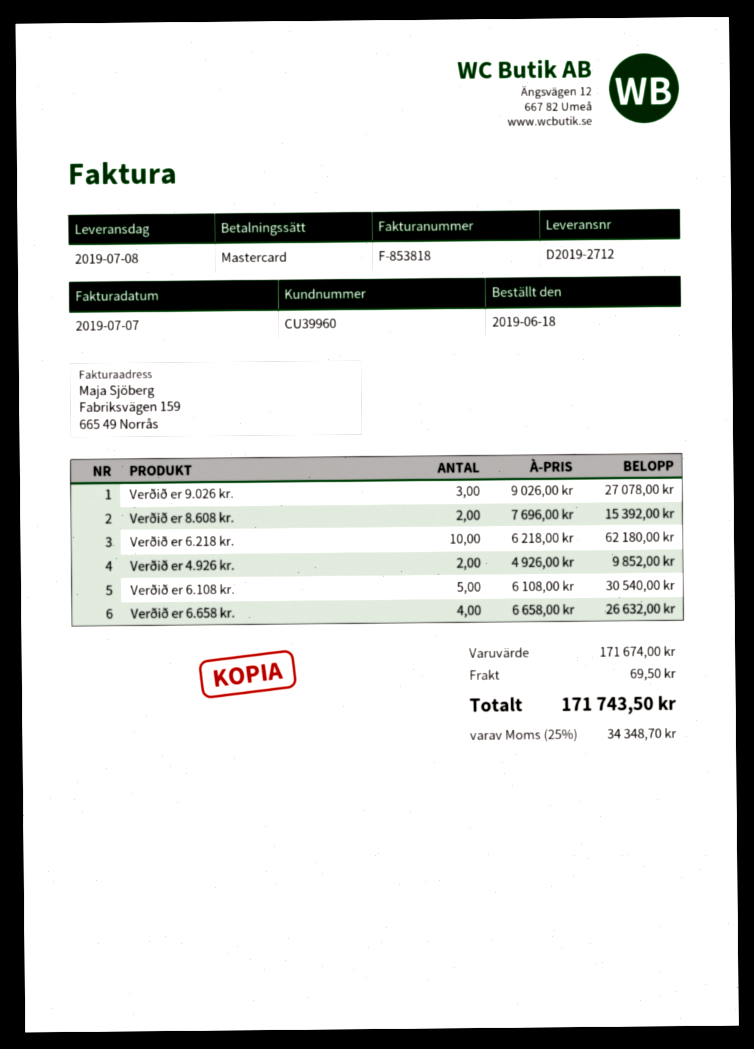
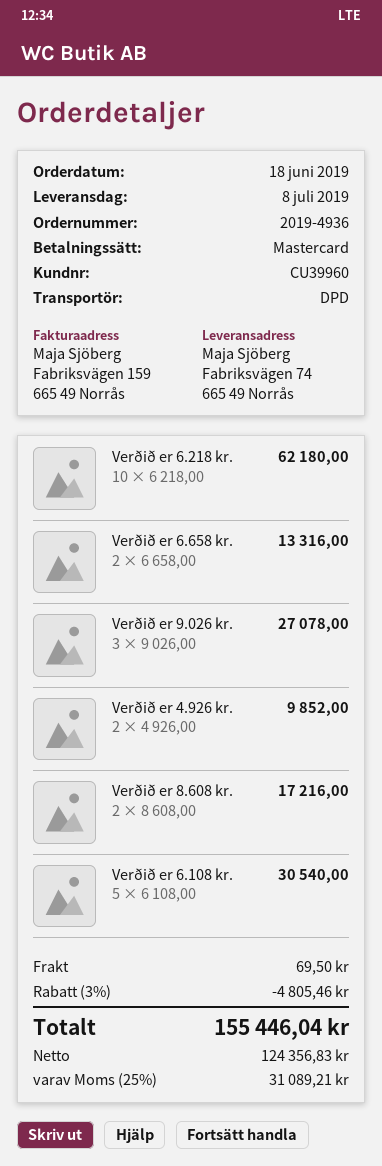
Verðið er 8.608 kr.: 2 x 7696.00 = 15392.00 -> 2 x 8608.00 = 17216.00
Verðið er 6.658 kr.: 4 x 6658.00 = 26632.00 -> 2 x 6658.00 = 13316.00
discount: none -> 3% = 4805.46
tax: 25% = 34348.70 -> 25% = 31089.21
total: 171743.50 -> 155446.04

